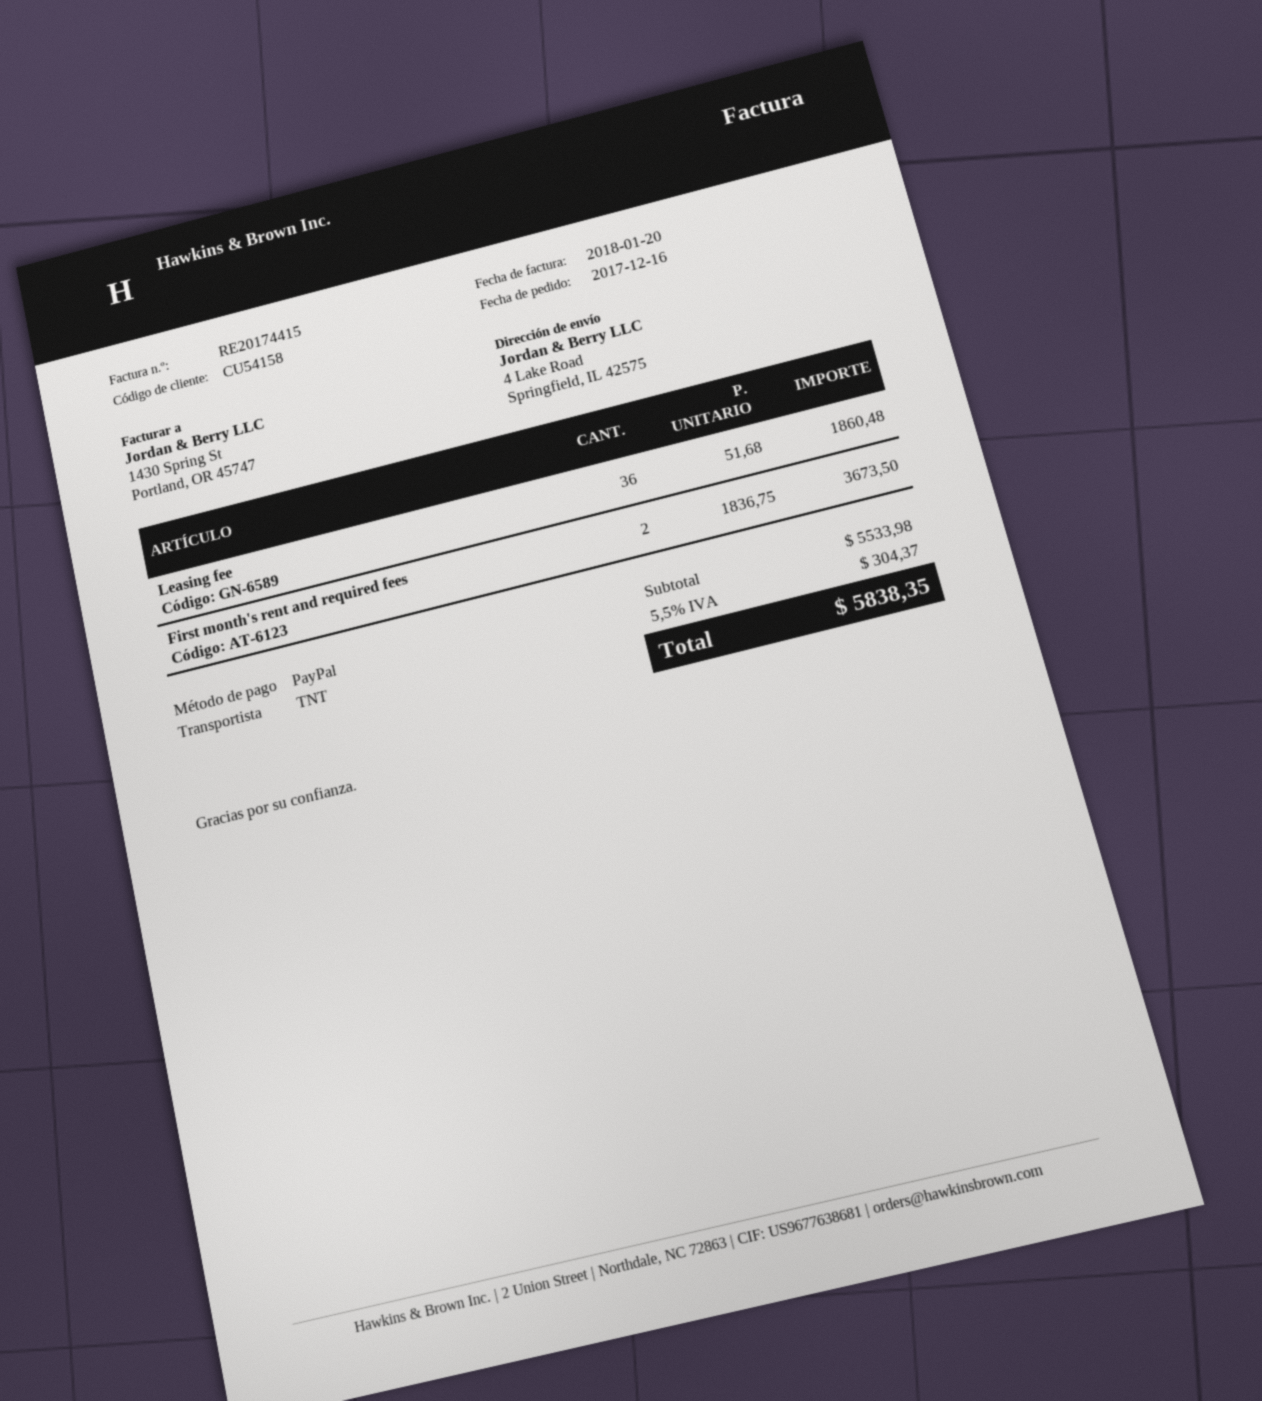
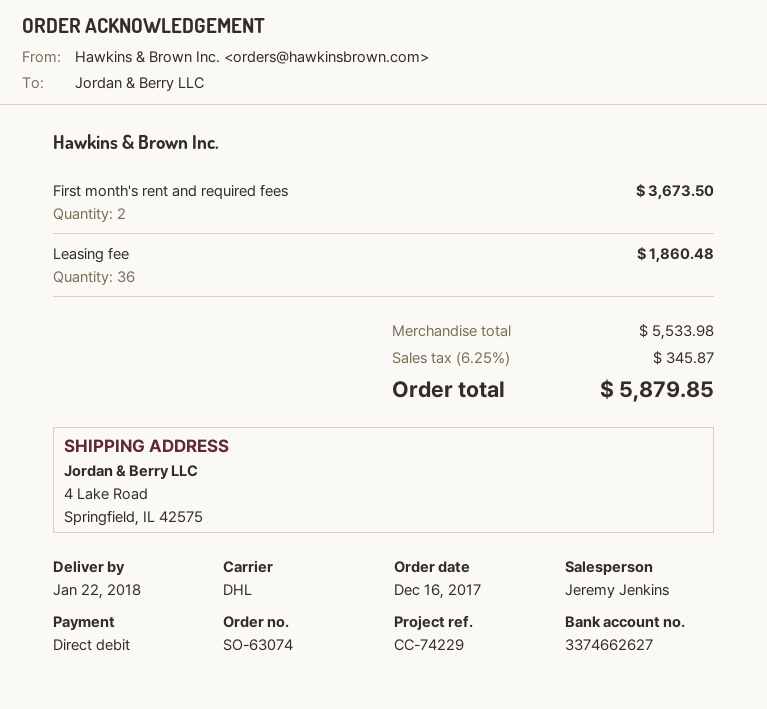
payment method: PayPal -> direct debit
shipping method: TNT -> DHL
tax: 5.5% = 304.37 -> 6.25% = 345.87
total: 5838.35 -> 5879.85

